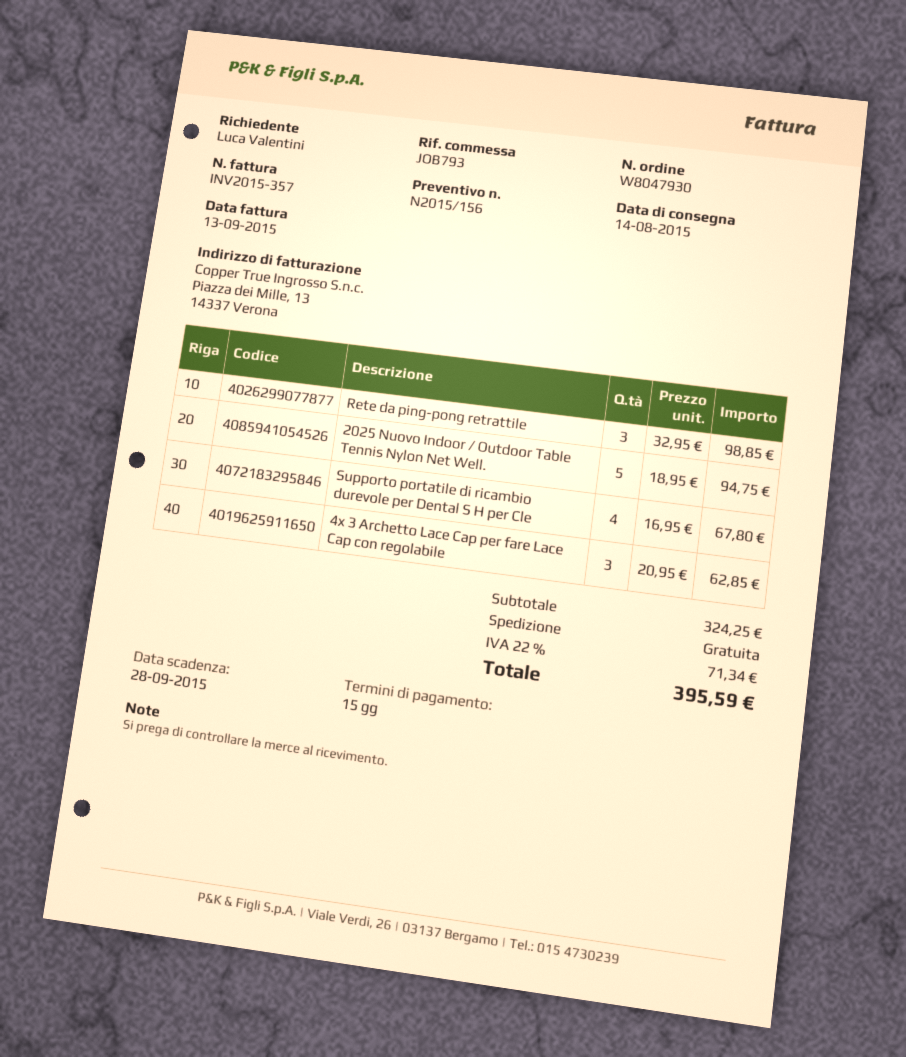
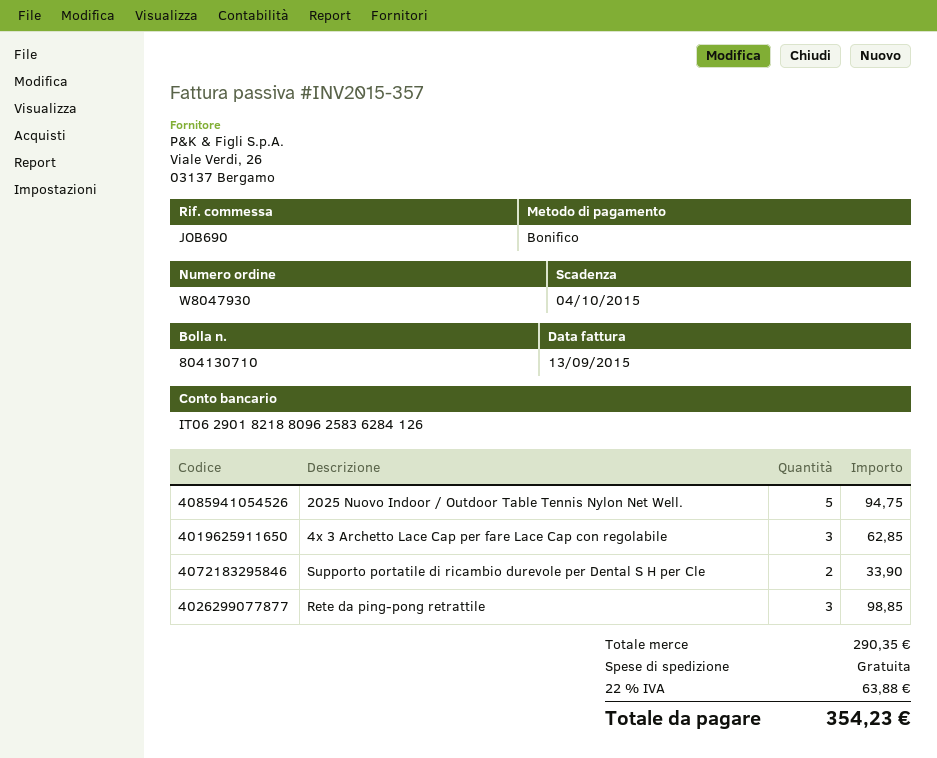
due date: 2015-09-28 -> 2015-10-04
reference: JOB793 -> JOB690
Supporto portatile di ricambio durevole per Dental S H per Cle: 4 for 67.80 -> 2 for 33.90
subtotal: 324.25 -> 290.35
tax: 22% = 71.34 -> 22% = 63.88
total: 395.59 -> 354.23

